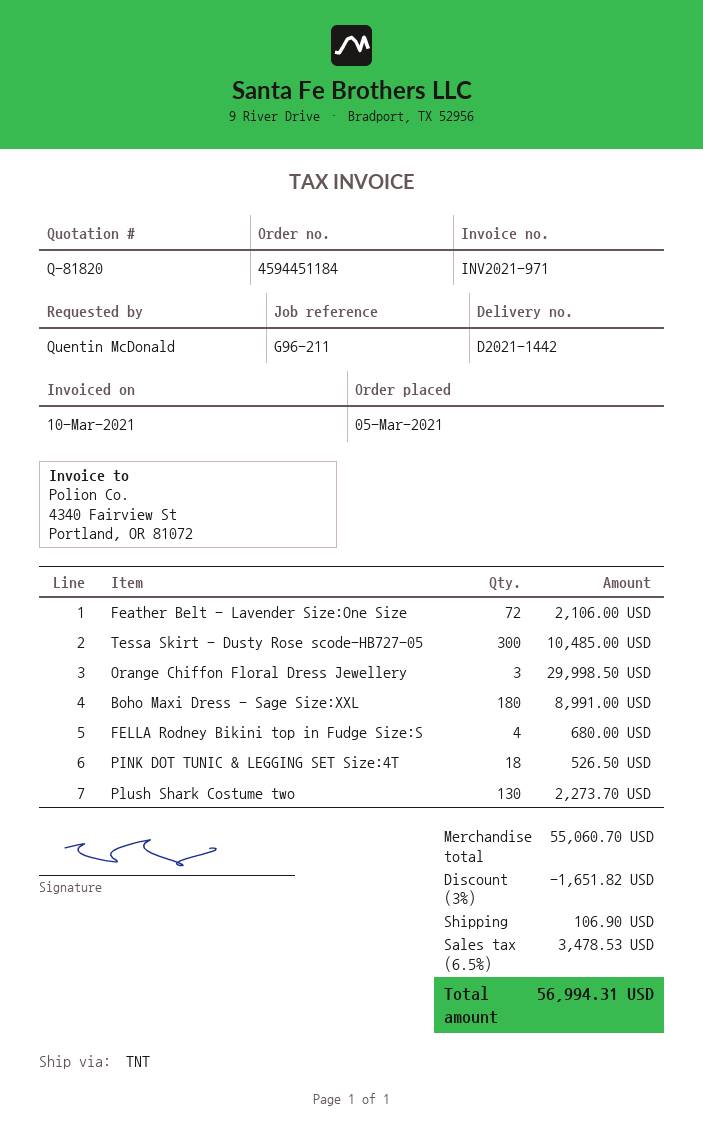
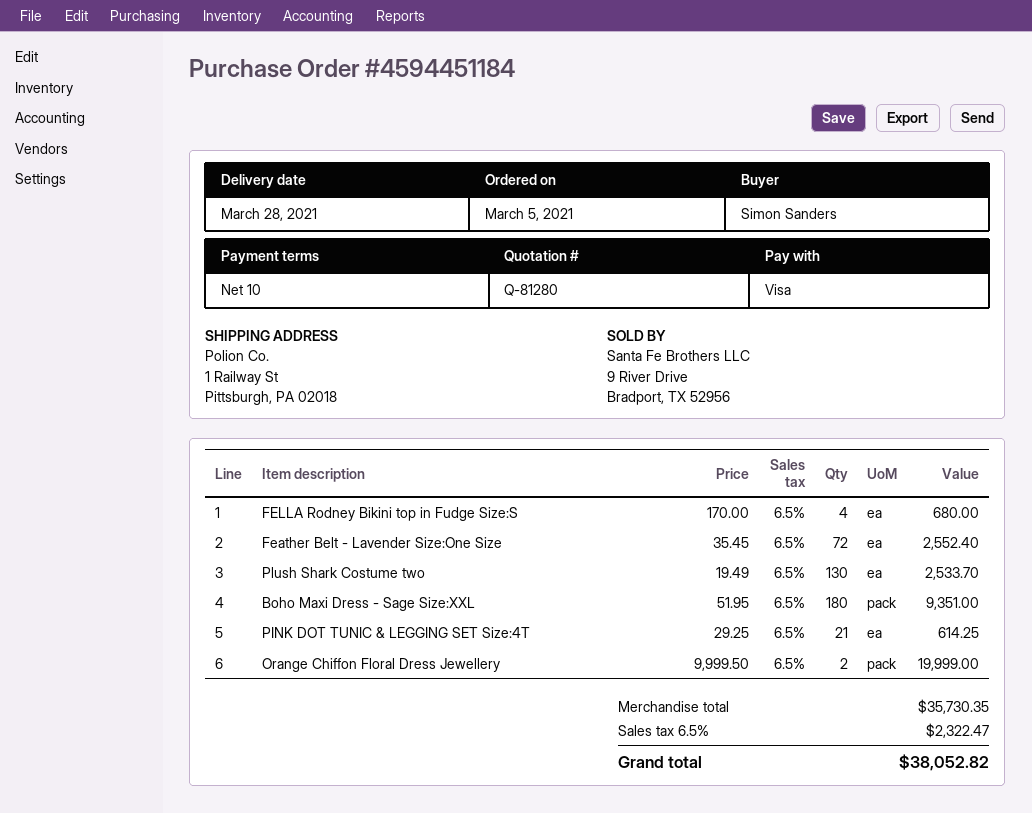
quote number: Q-81820 -> Q-81280
ordered by: Quentin McDonald -> Simon Sanders
Feather Belt - Lavender Size:One Size: 72 for 2106.00 -> 72 for 2552.40
Tessa Skirt - Dusty Rose scode-HB727-05: 300 for 10485.00 -> none
Orange Chiffon Floral Dress Jewellery: 3 for 29998.50 -> 2 for 19999.00
Boho Maxi Dress - Sage Size:XXL: 180 for 8991.00 -> 180 for 9351.00
PINK DOT TUNIC & LEGGING SET Size:4T: 18 for 526.50 -> 21 for 614.25
Plush Shark Costume two: 130 for 2273.70 -> 130 for 2533.70
subtotal: 55060.70 -> 35730.35
discount: 3% = 1651.82 -> none
shipping: 106.90 -> none
tax: 6.5% = 3478.53 -> 6.5% = 2322.47
total: 56994.31 -> 38052.82

